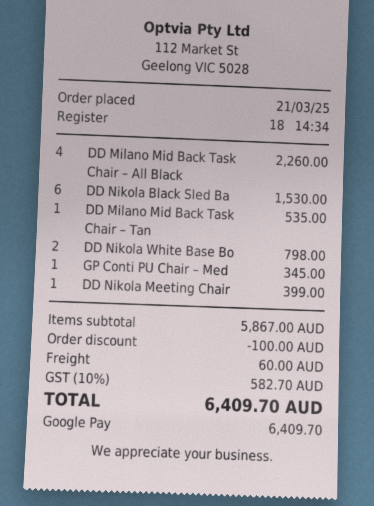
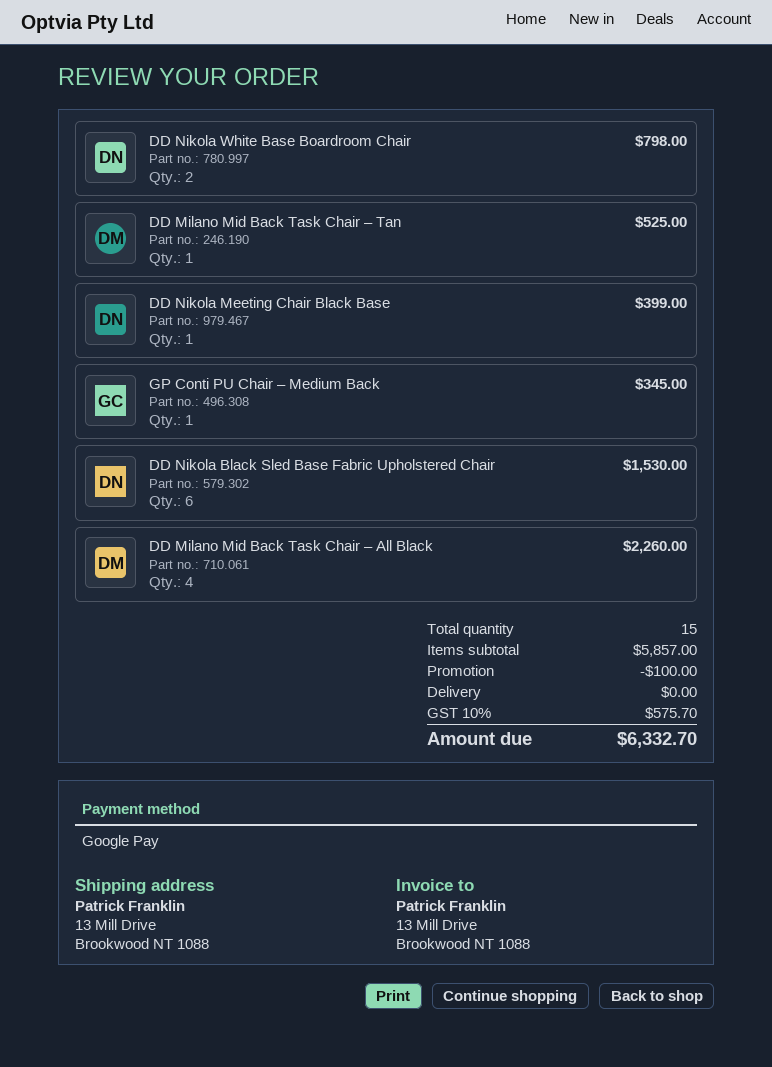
DD Milano Mid Back Task Chair – Tan: 1 for 535.00 -> 1 for 525.00
subtotal: 5867.00 -> 5857.00
shipping: 60.00 -> 0.00
tax: 10% = 582.70 -> 10% = 575.70
total: 6409.70 -> 6332.70

